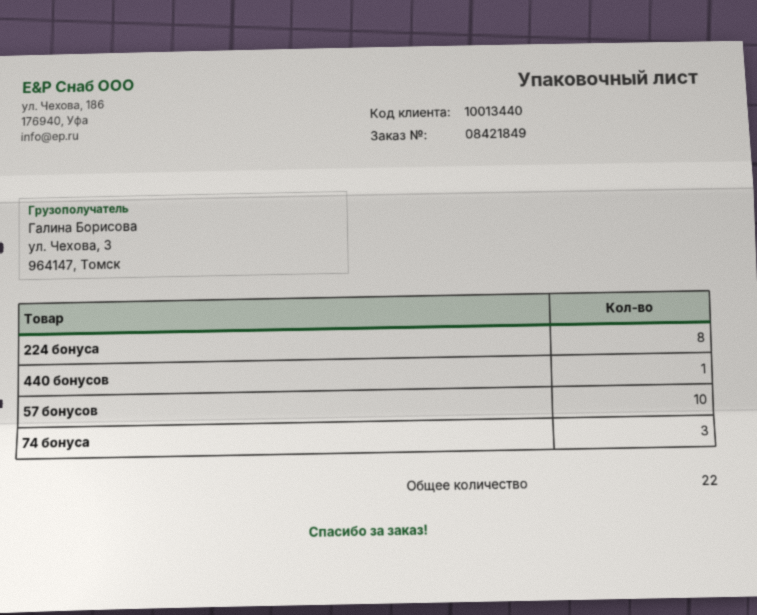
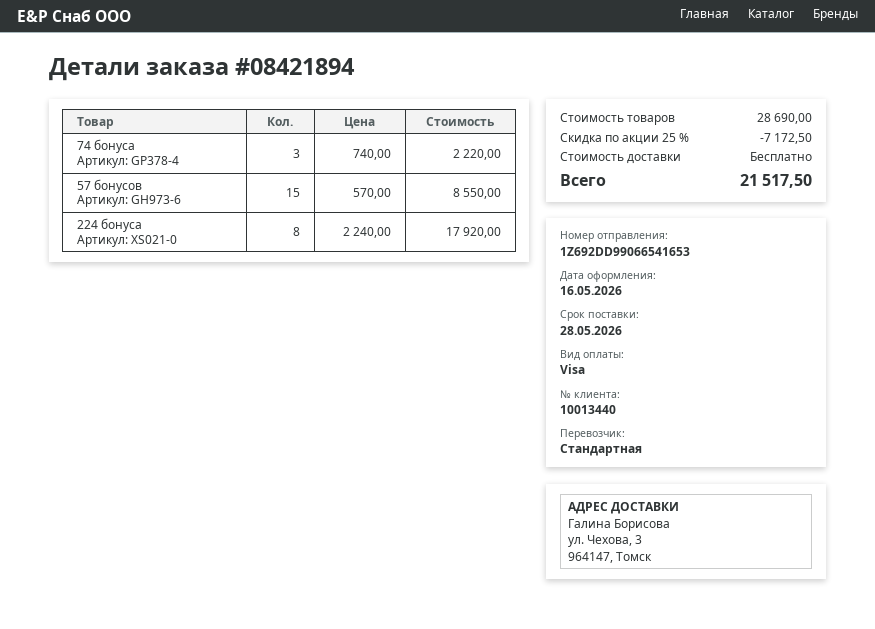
order number: 08421849 -> 08421894
440 бонусов: 1 -> none
57 бонусов: 10 -> 15

